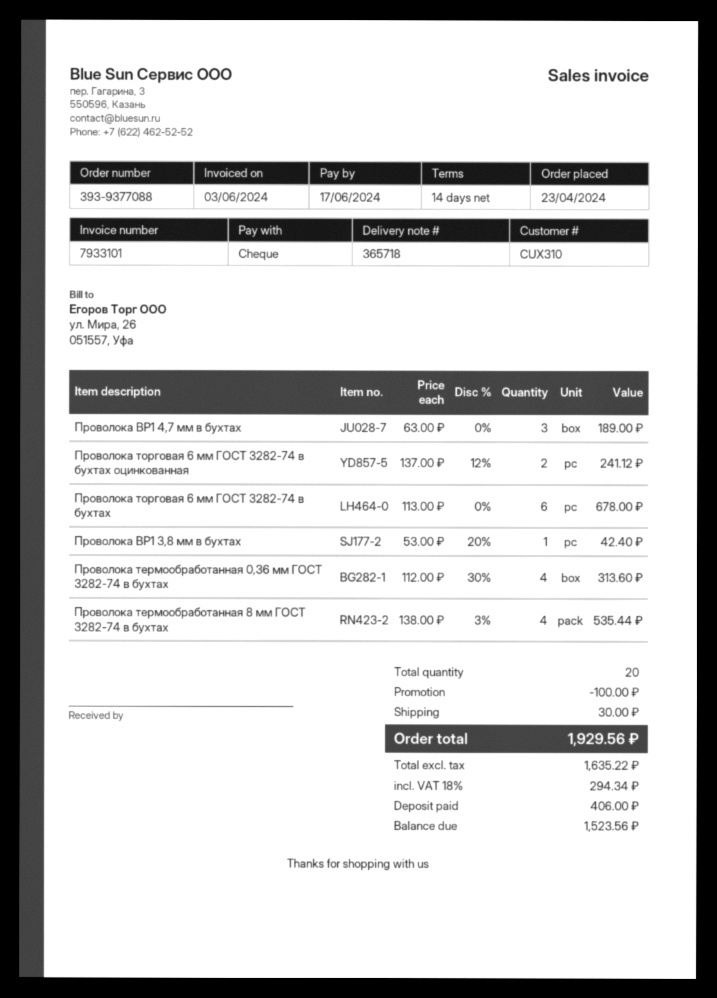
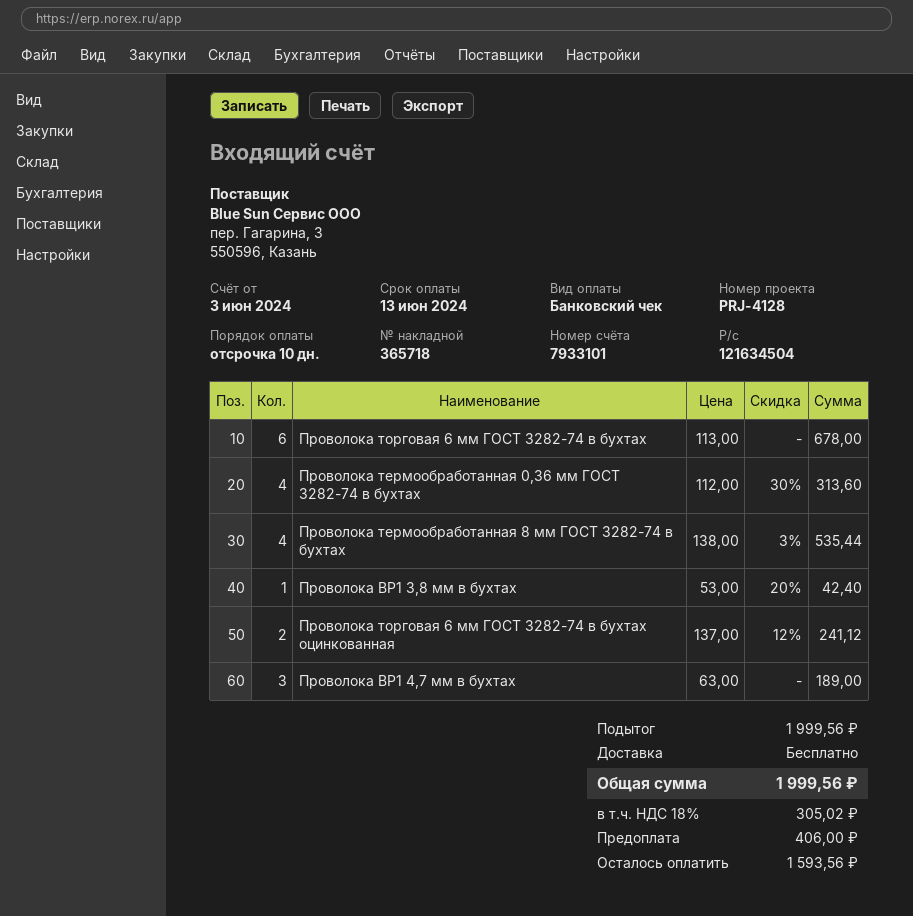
payment terms: 14 days -> 10 days
due date: 2024-06-17 -> 2024-06-13
discount: 100.00 -> none
shipping: 30.00 -> 0.00
tax: 18% = 294.34 -> 18% = 305.02
total: 1929.56 -> 1999.56
balance: 1523.56 -> 1593.56

